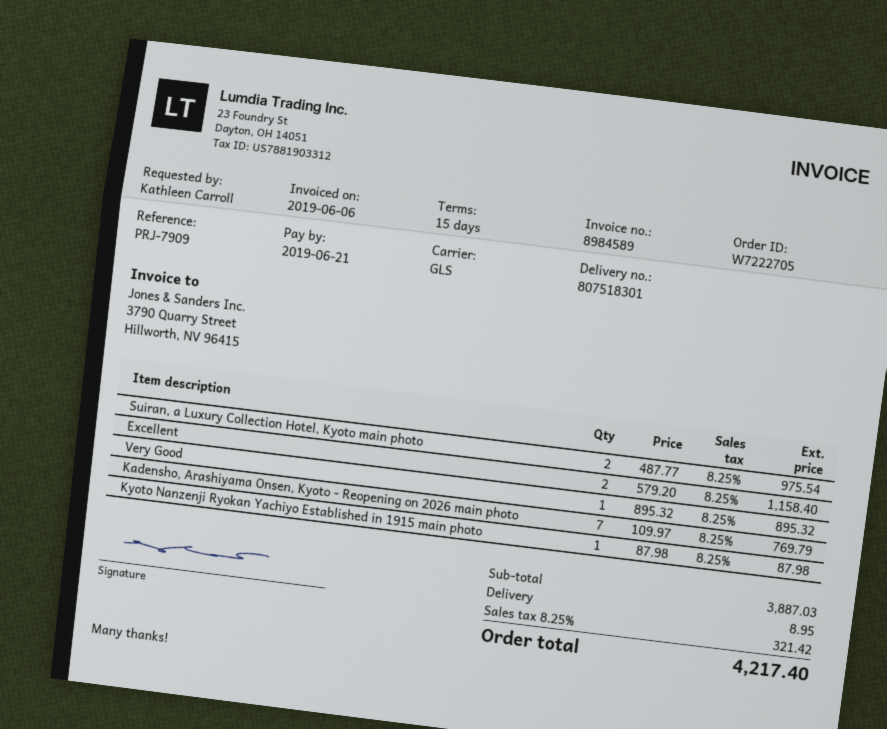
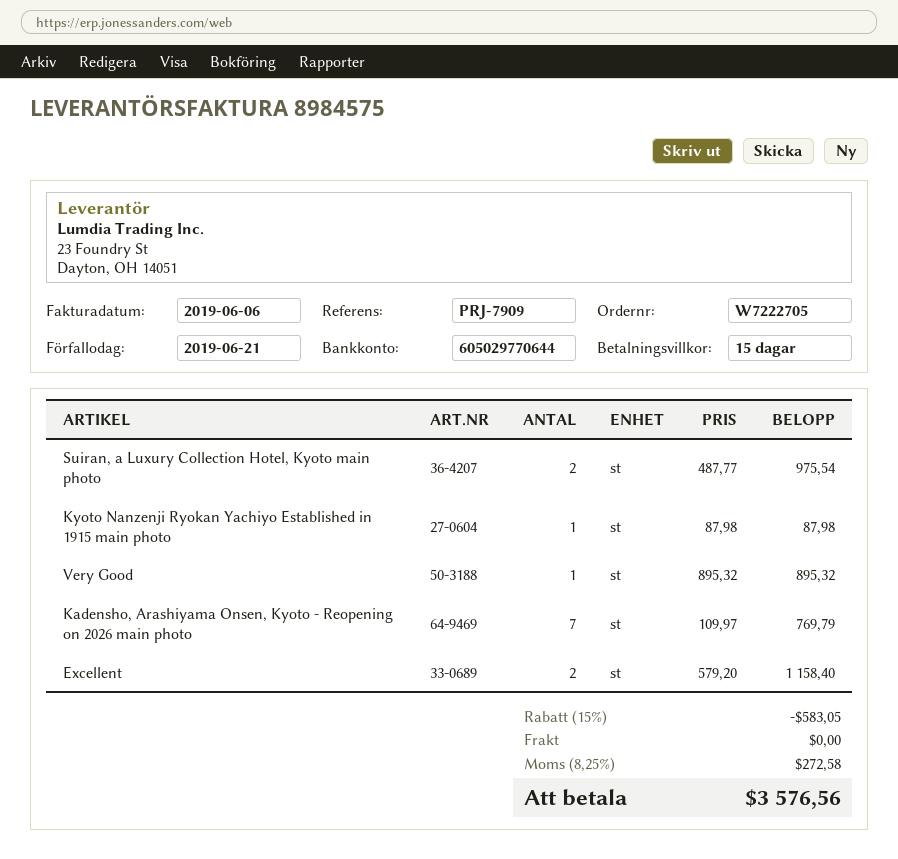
invoice number: 8984589 -> 8984575
discount: none -> 15% = 583.05
shipping: 8.95 -> 0.00
tax: 8.25% = 321.42 -> 8.25% = 272.58
total: 4217.40 -> 3576.56

